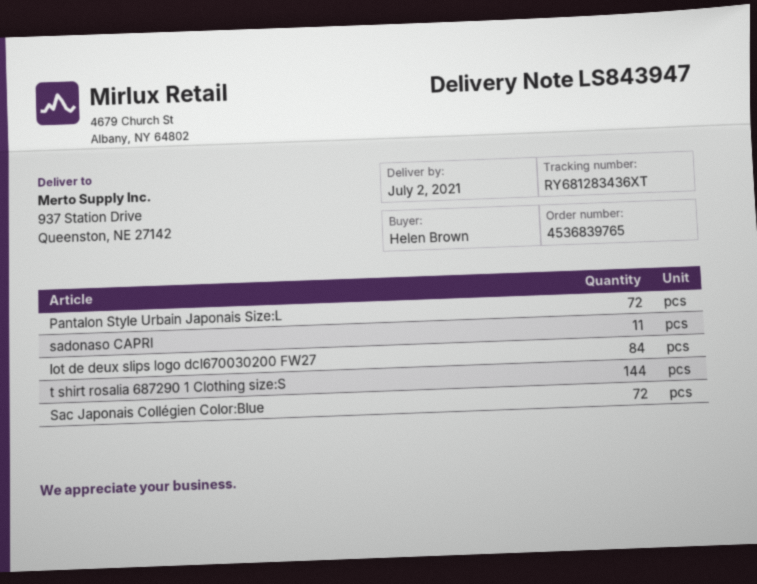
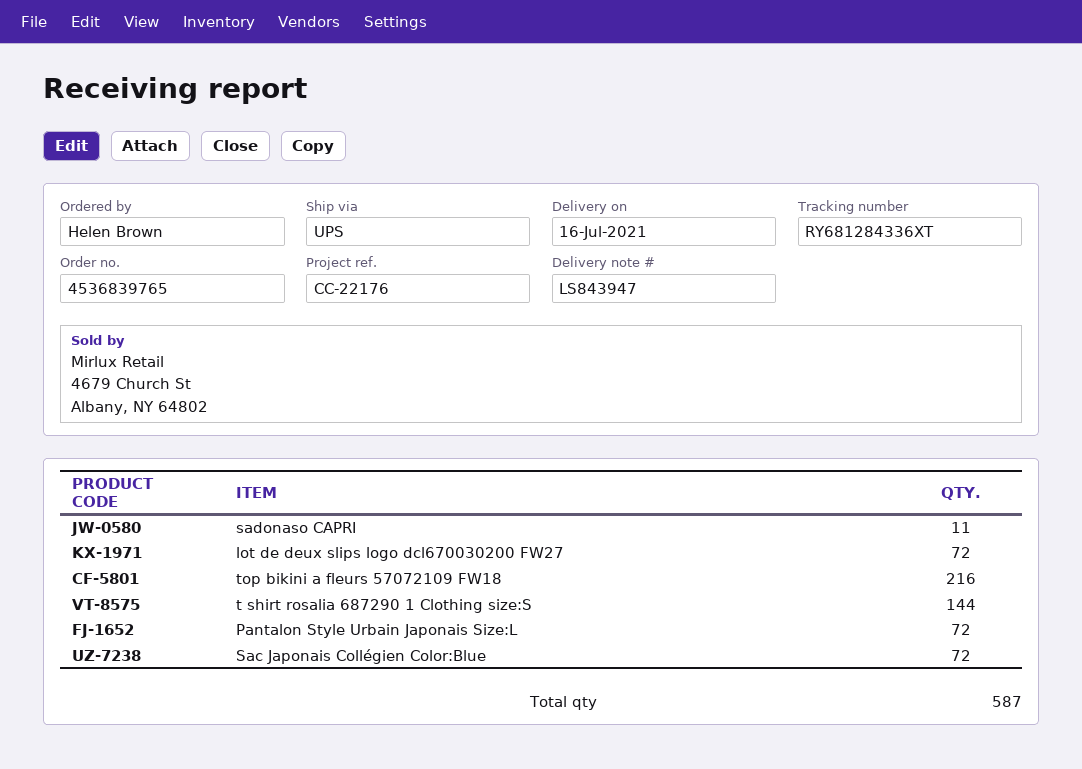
delivery date: 2021-07-02 -> 2021-07-16
tracking number: RY681283436XT -> RY681284336XT
lot de deux slips logo dcl670030200 FW27: 84 -> 72
top bikini a fleurs 57072109 FW18: none -> 216

